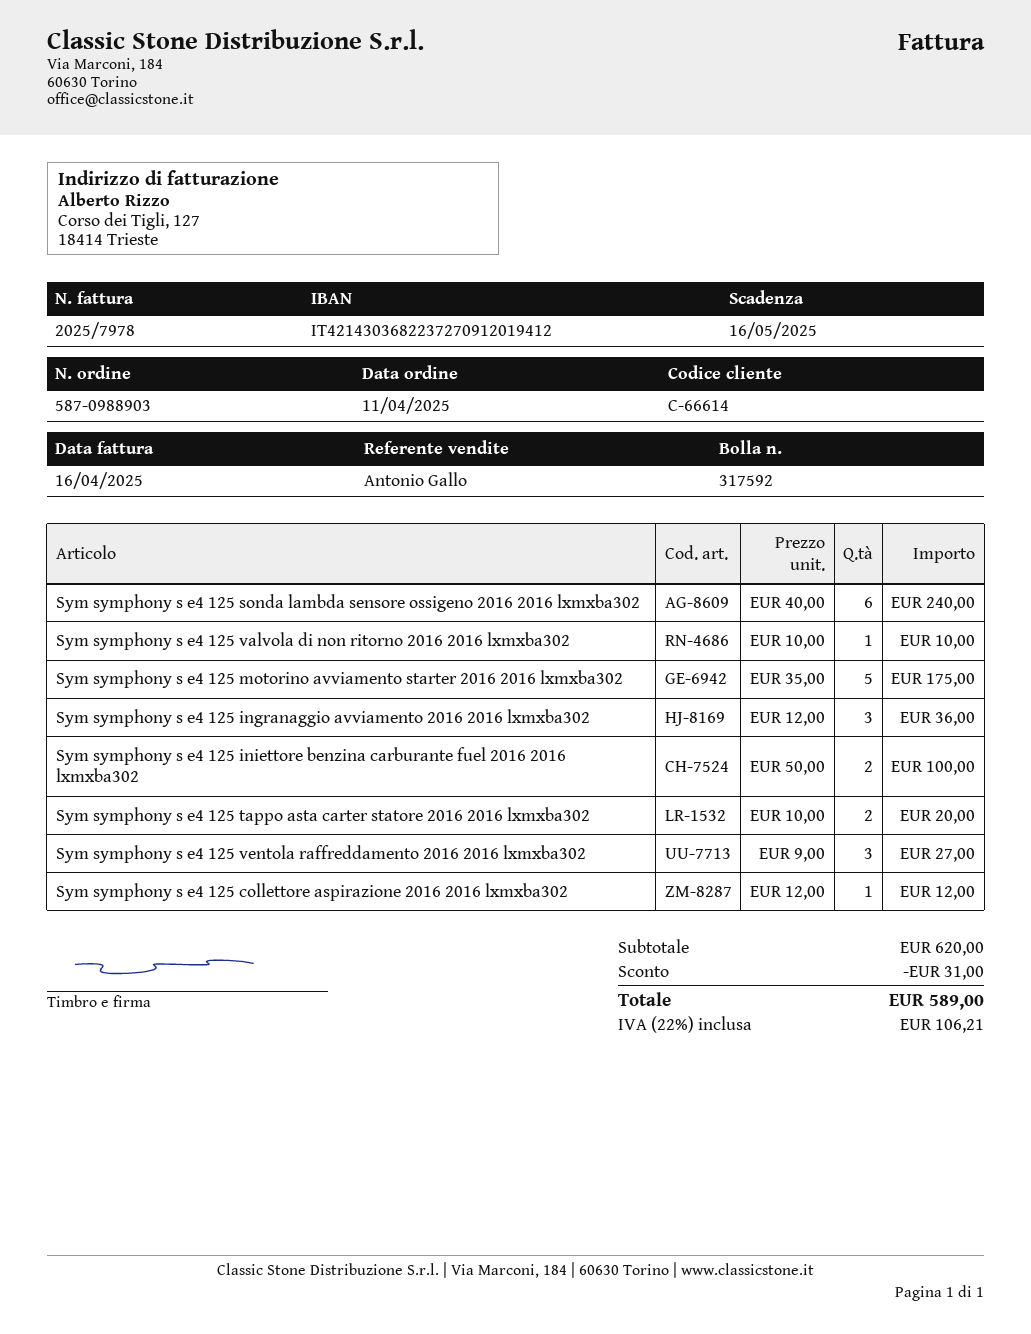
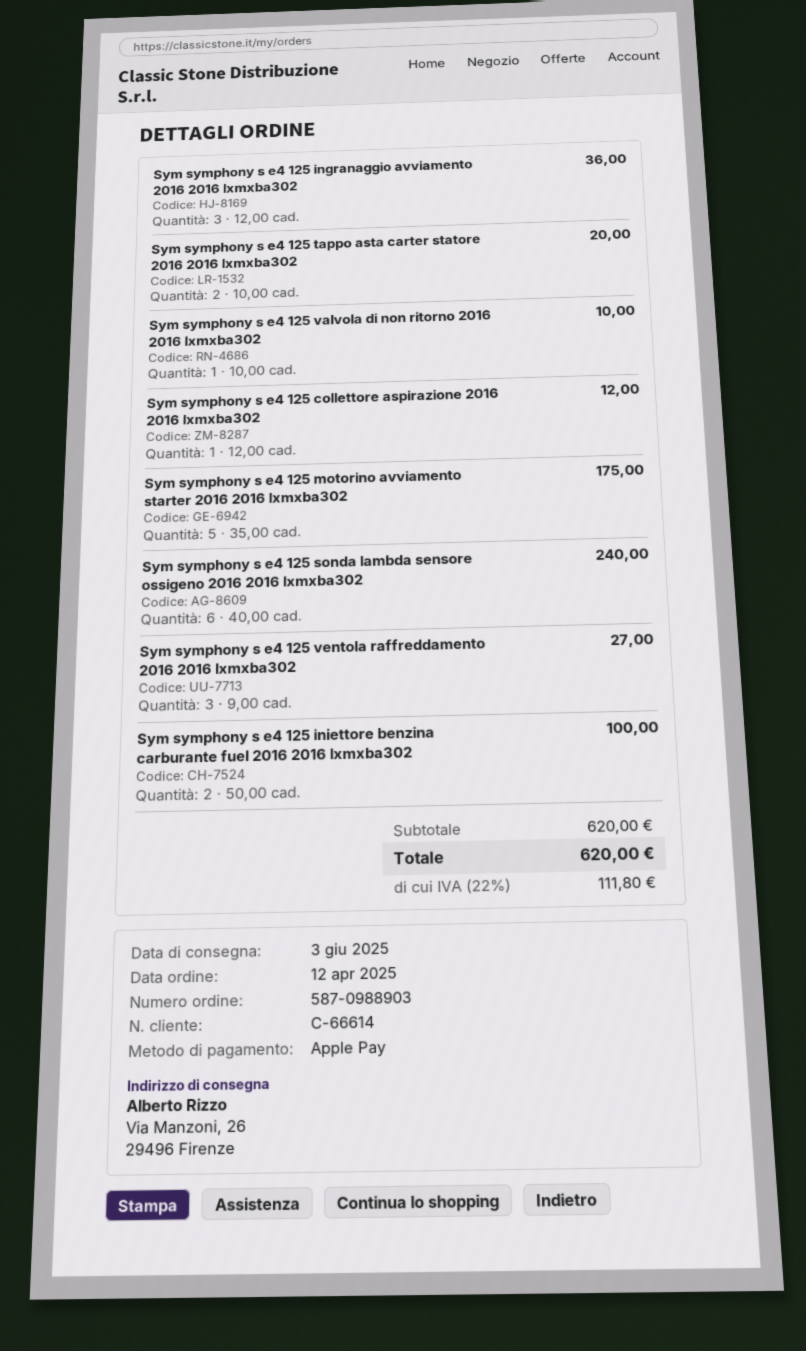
order date: 2025-04-11 -> 2025-04-12
discount: 31.00 -> none
tax: 22% = 106.21 -> 22% = 111.80
total: 589.00 -> 620.00

